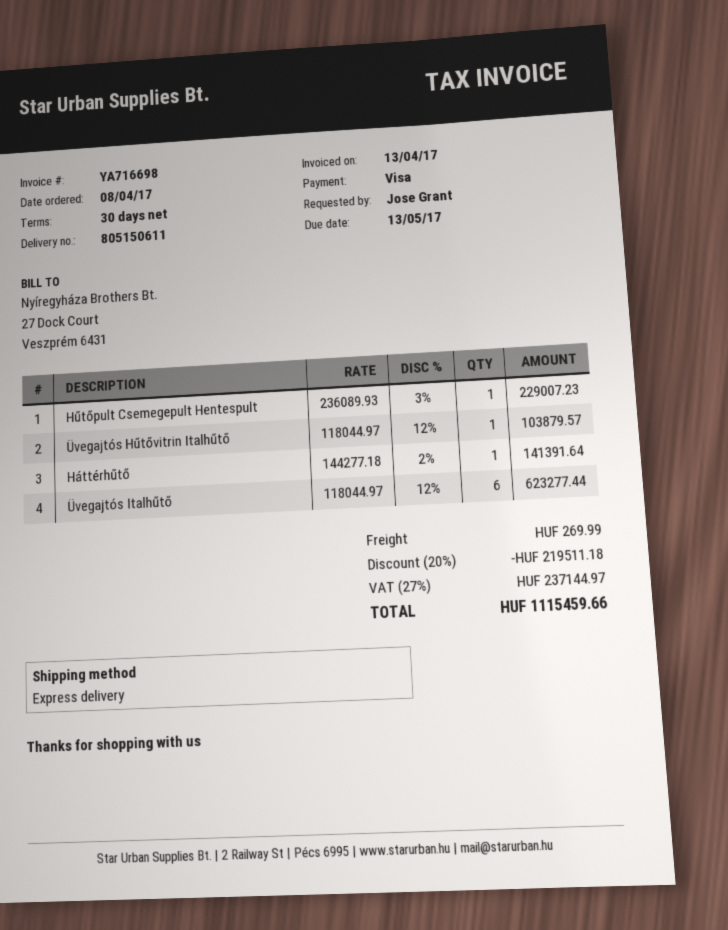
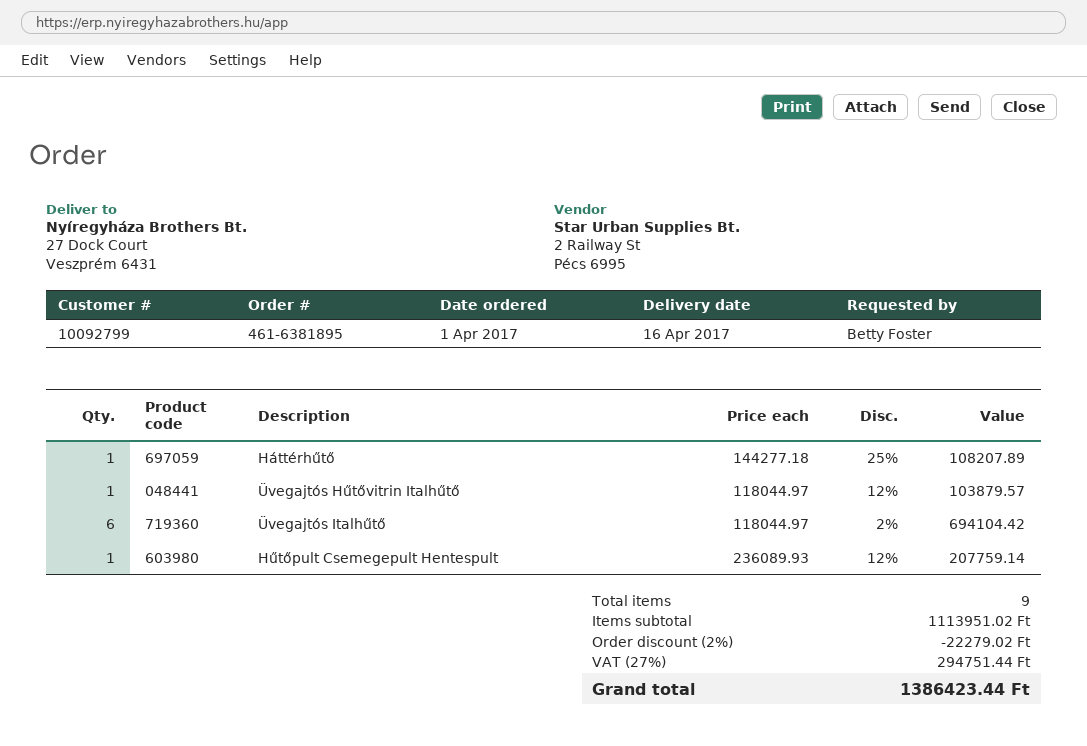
order date: 2017-04-08 -> 2017-04-01
ordered by: Jose Grant -> Betty Foster
Hűtőpult Csemegepult Hentespult: 1 x 236089.93 - 3% = 229007.23 -> 1 x 236089.93 - 12% = 207759.14
Háttérhűtő: 1 x 144277.18 - 2% = 141391.64 -> 1 x 144277.18 - 25% = 108207.89
Üvegajtós Italhűtő: 6 x 118044.97 - 12% = 623277.44 -> 6 x 118044.97 - 2% = 694104.42
discount: 20% = 219511.18 -> 2% = 22279.02
shipping: 269.99 -> none
tax: 27% = 237144.97 -> 27% = 294751.44
total: 1115459.66 -> 1386423.44

